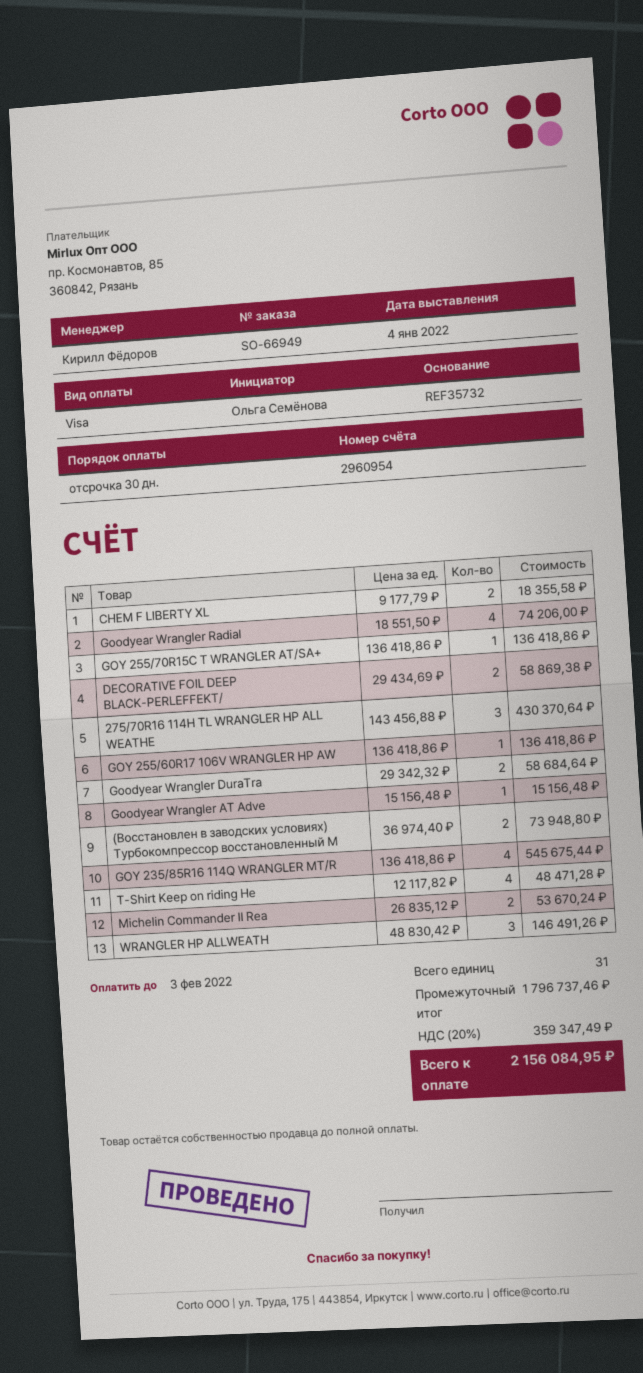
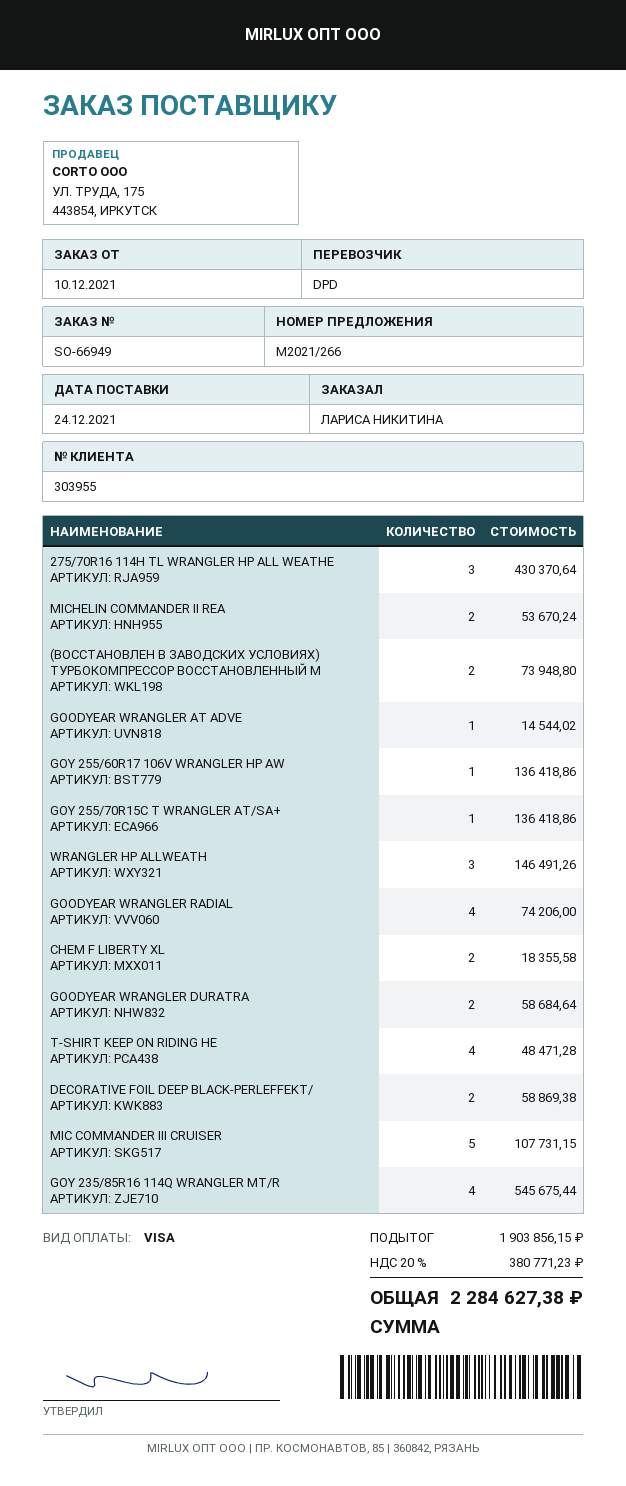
ordered by: Ольга Семёнова -> ЛАРИСА НИКИТИНА
Goodyear Wrangler AT Adve: 1 for 15156.48 -> 1 for 14544.02
MIC COMMANDER III CRUISER: none -> 5 for 107731.15
subtotal: 1796737.46 -> 1903856.15
tax: 20% = 359347.49 -> 20% = 380771.23
total: 2156084.95 -> 2284627.38

